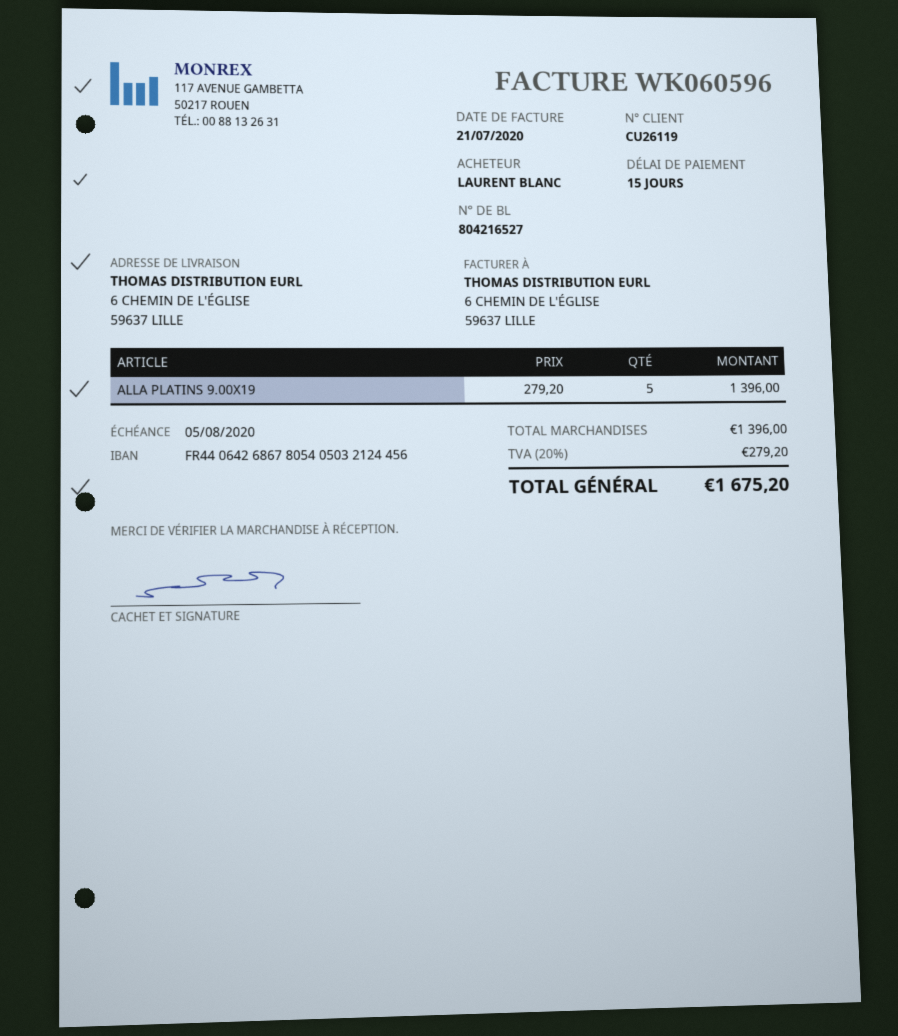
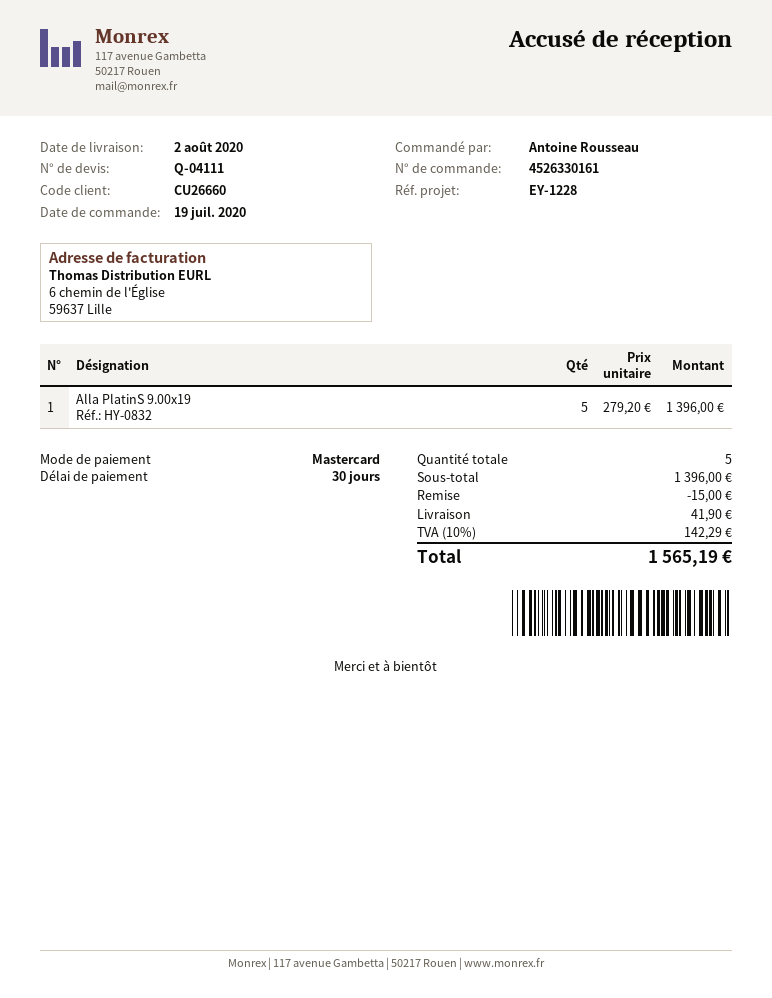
payment terms: 15 days -> 30 days
customer number: CU26119 -> CU26660
ordered by: LAURENT BLANC -> Antoine Rousseau
discount: none -> 15.00
shipping: none -> 41.90
tax: 20% = 279.20 -> 10% = 142.29
total: 1675.20 -> 1565.19

